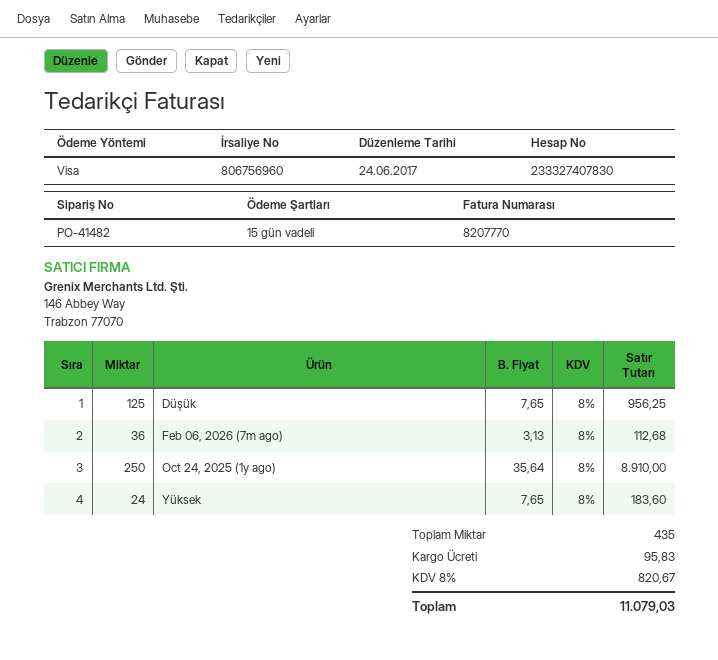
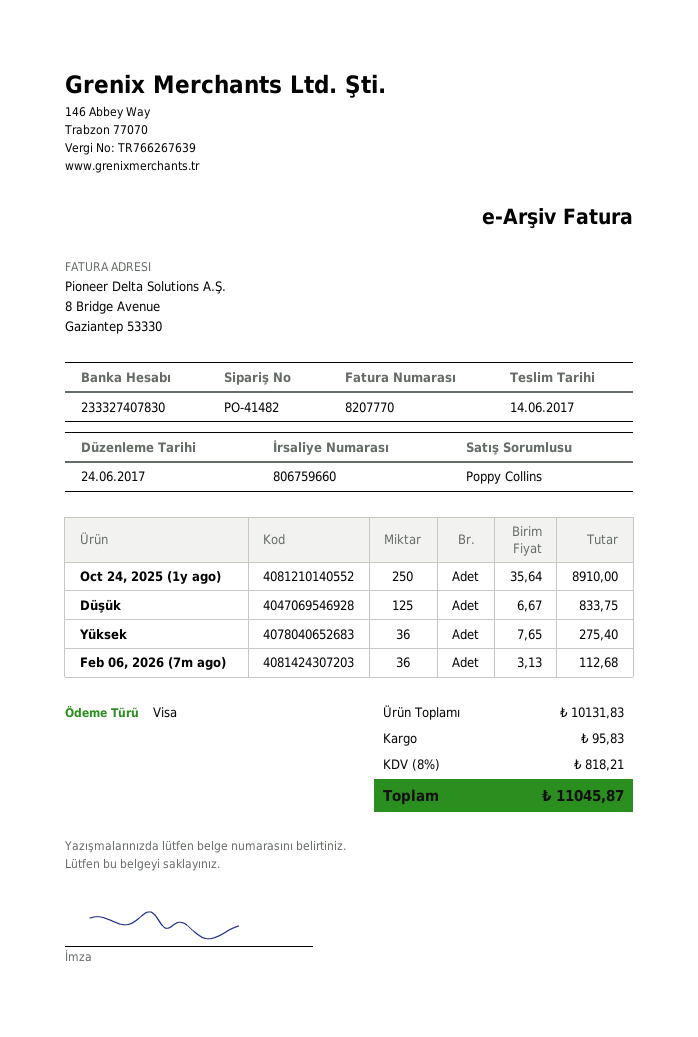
delivery note number: 806756960 -> 806759660
Düşük: 125 x 7.65 = 956.25 -> 125 x 6.67 = 833.75
Yüksek: 24 x 7.65 = 183.60 -> 36 x 7.65 = 275.40
tax: 8% = 820.67 -> 8% = 818.21
total: 11079.03 -> 11045.87

